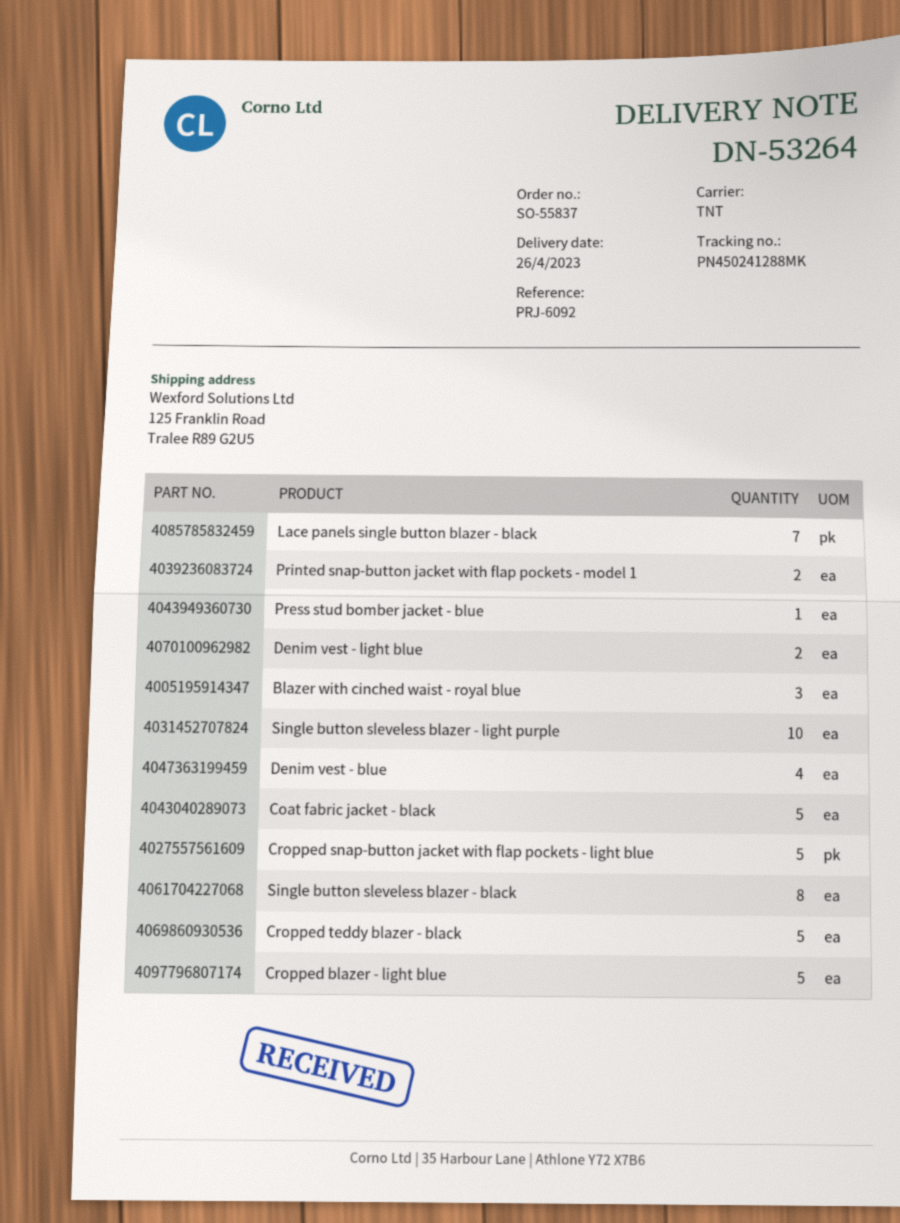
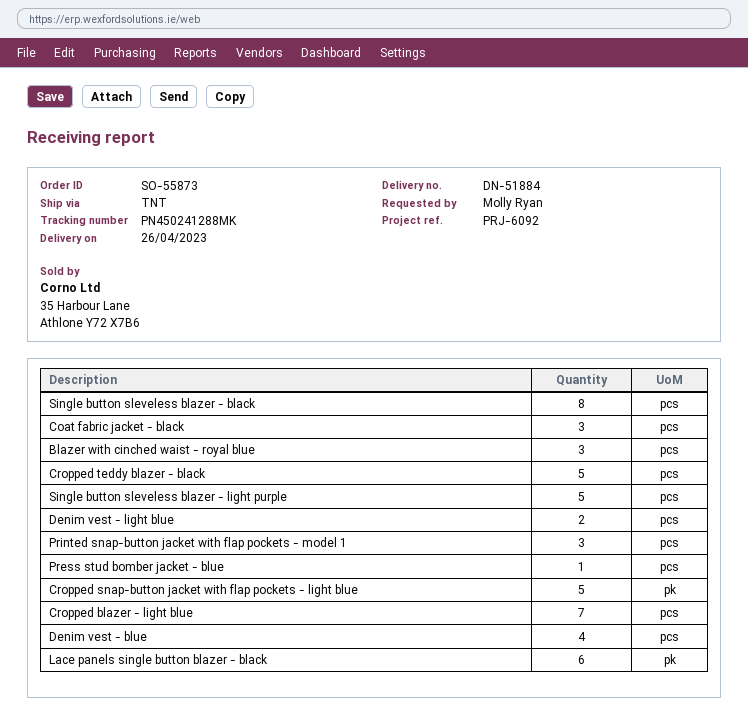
order number: SO-55837 -> SO-55873
delivery note number: DN-53264 -> DN-51884
Lace panels single button blazer - black: 7 -> 6
Printed snap-button jacket with flap pockets - model 1: 2 -> 3
Single button sleveless blazer - light purple: 10 -> 5
Coat fabric jacket - black: 5 -> 3
Cropped blazer - light blue: 5 -> 7

